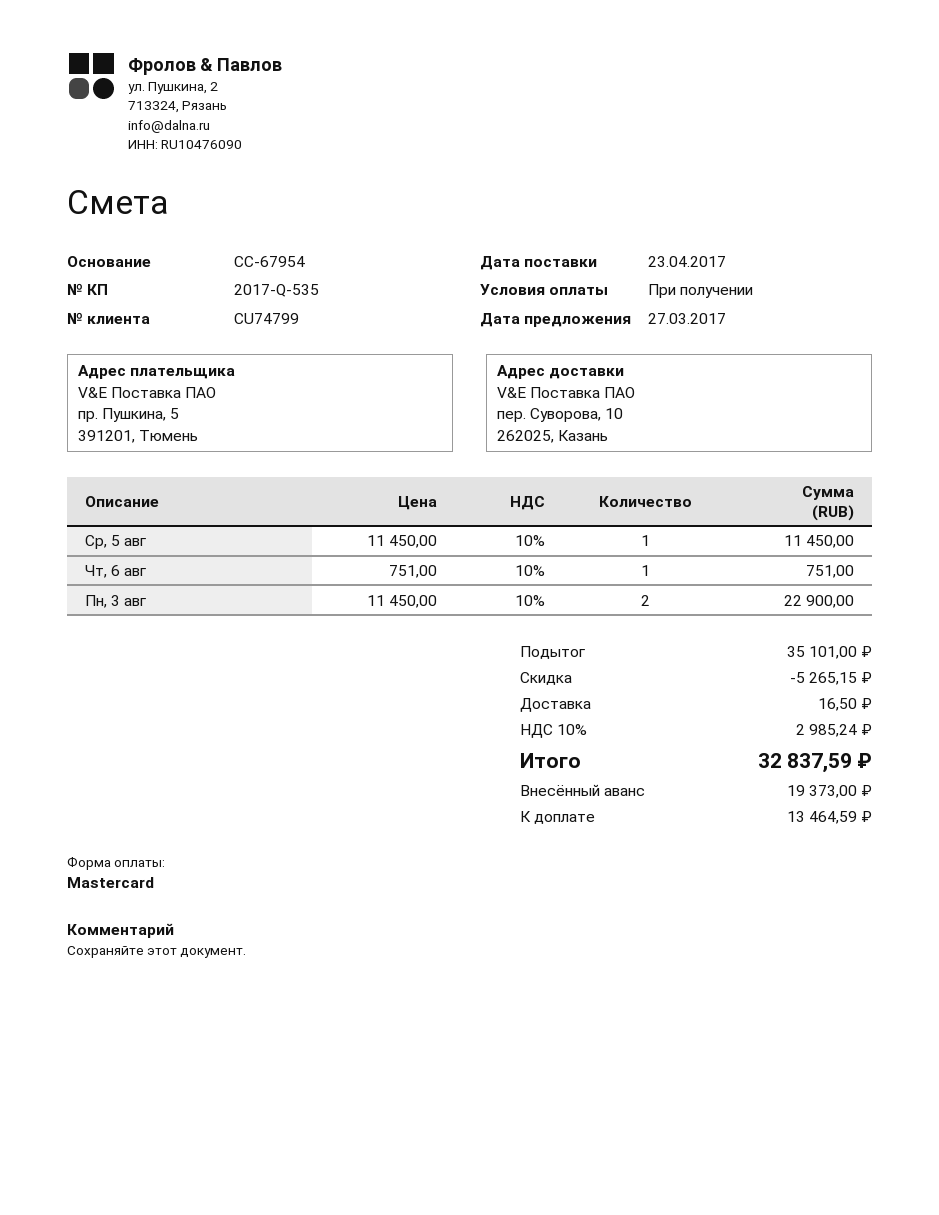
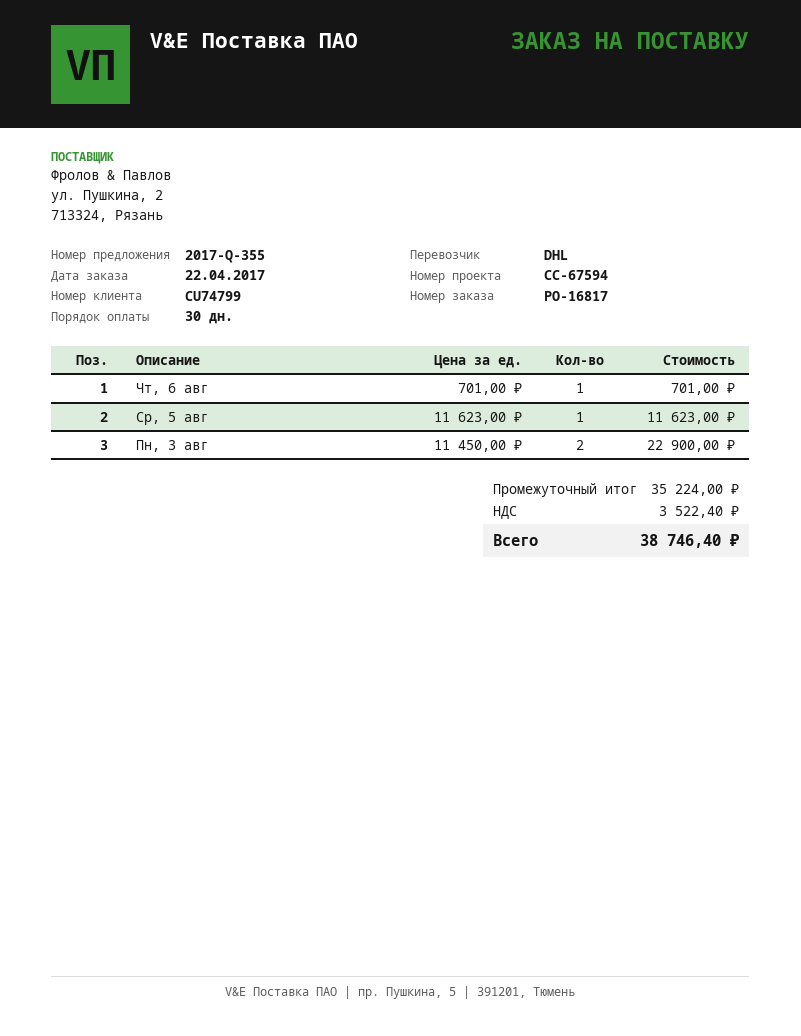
quote number: 2017-Q-535 -> 2017-Q-355
payment terms: on receipt -> 30 days
reference: CC-67954 -> CC-67594
Ср, 5 авг: 1 x 11450.00 = 11450.00 -> 1 x 11623.00 = 11623.00
Чт, 6 авг: 1 x 751.00 = 751.00 -> 1 x 701.00 = 701.00
subtotal: 35101.00 -> 35224.00
discount: 5265.15 -> none
shipping: 16.50 -> none
tax: 2985.24 -> 3522.40
total: 32837.59 -> 38746.40

